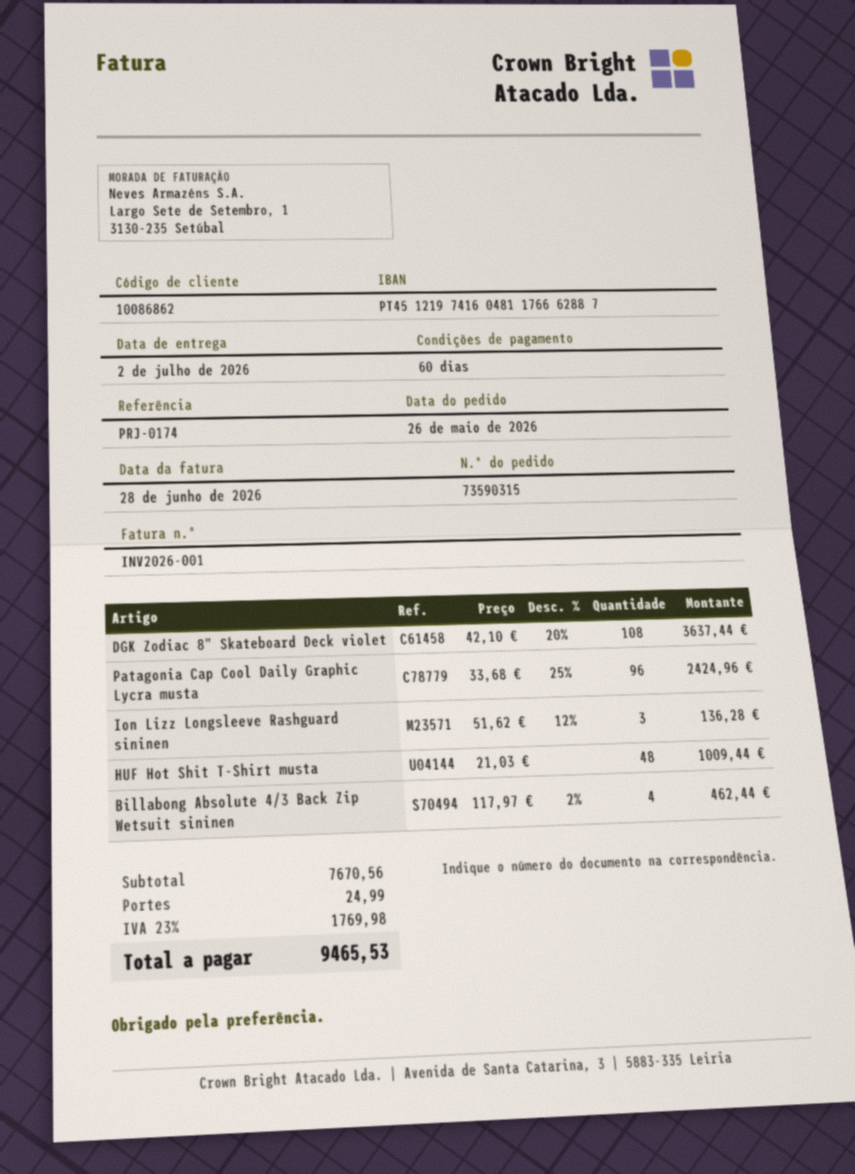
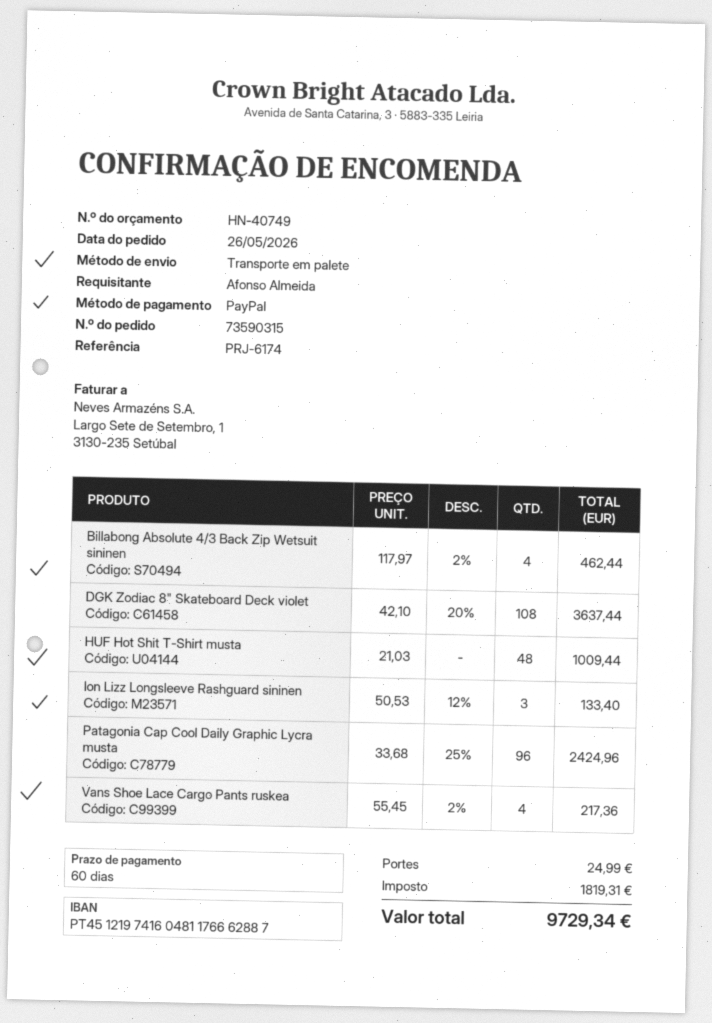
reference: PRJ-0174 -> PRJ-6174
Ion Lizz Longsleeve Rashguard sininen: 3 x 51.62 - 12% = 136.28 -> 3 x 50.53 - 12% = 133.40
Vans Shoe Lace Cargo Pants ruskea: none -> 4 x 55.45 - 2% = 217.36
tax: 1769.98 -> 1819.31
total: 9465.53 -> 9729.34

